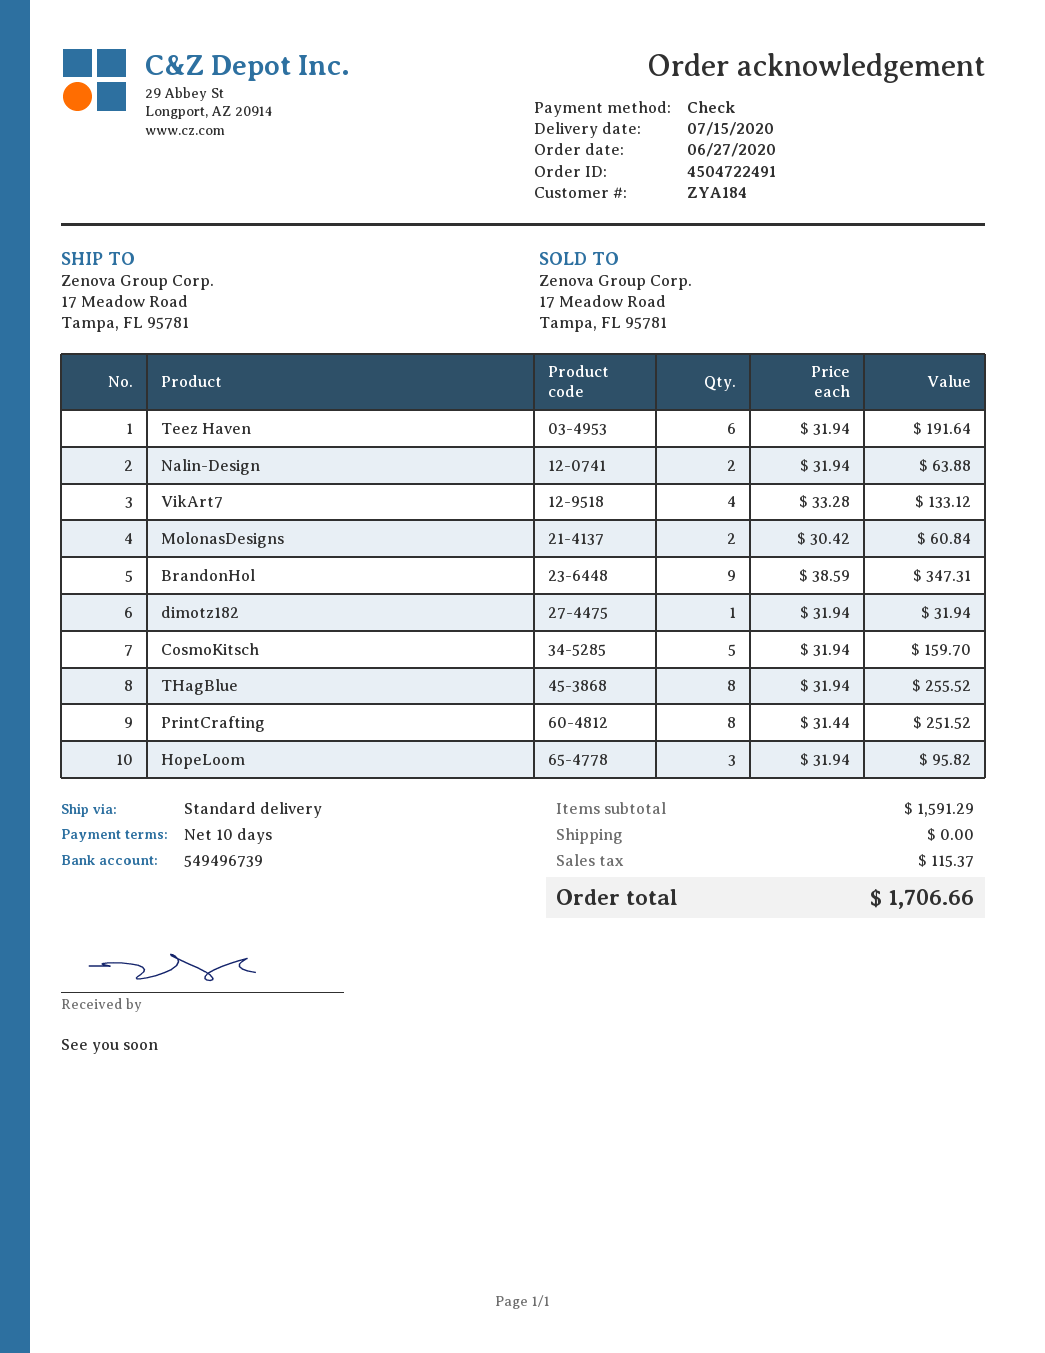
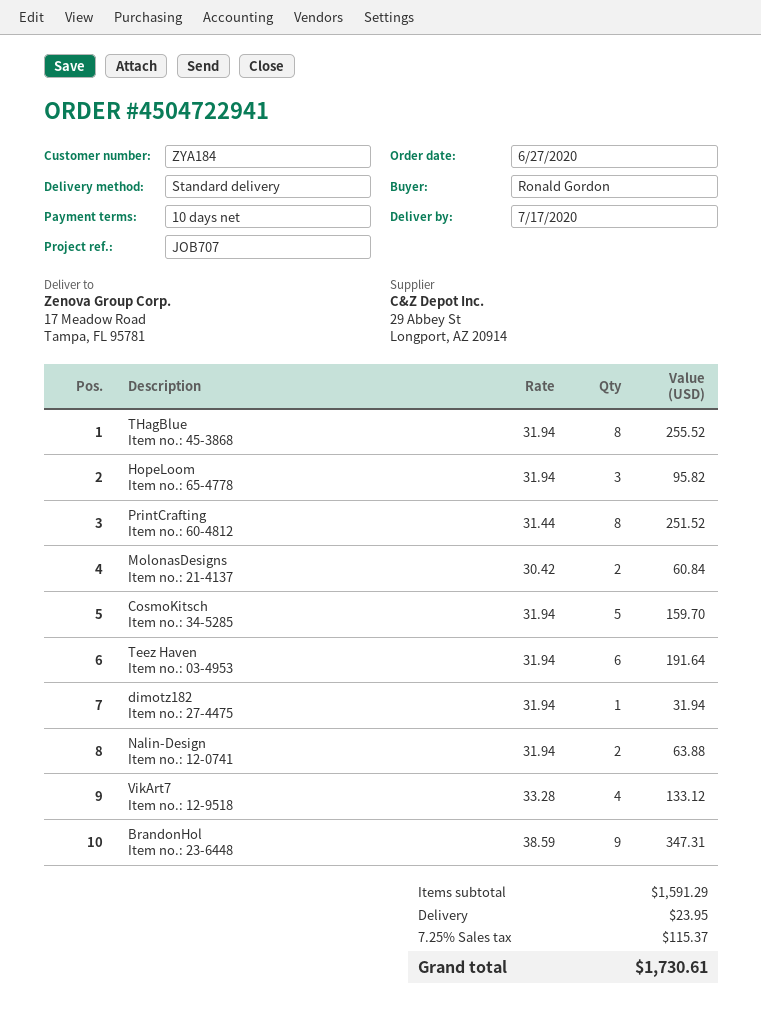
order number: 4504722491 -> 4504722941
delivery date: 2020-07-15 -> 2020-07-17
shipping: 0.00 -> 23.95
total: 1706.66 -> 1730.61

